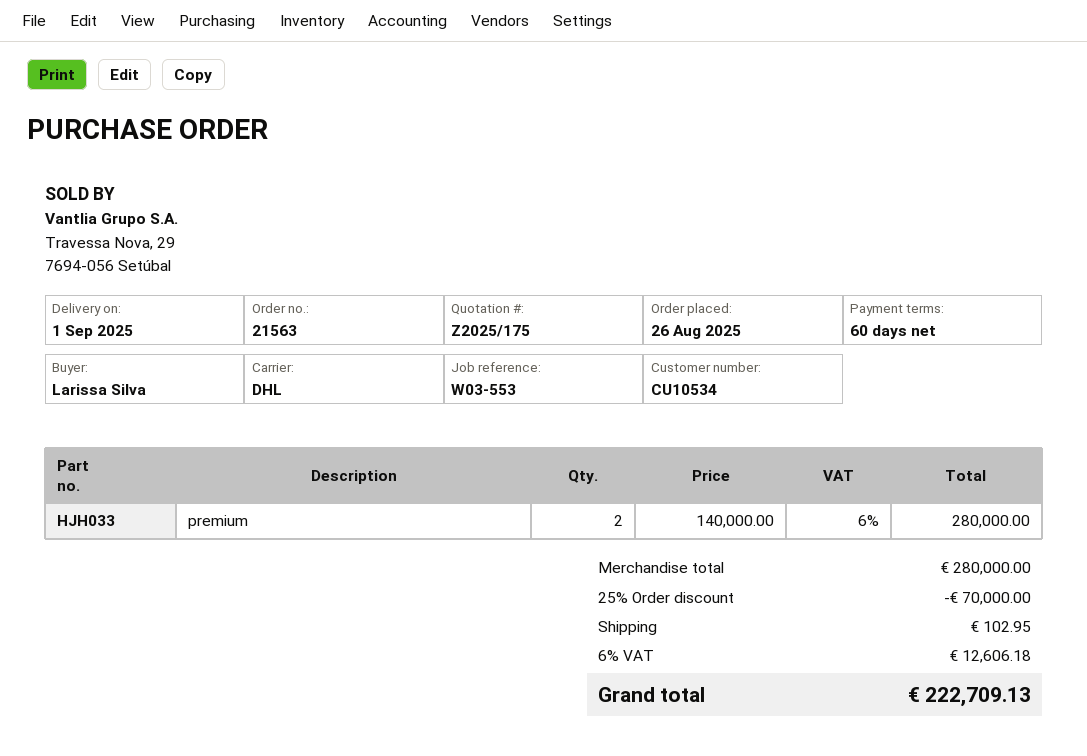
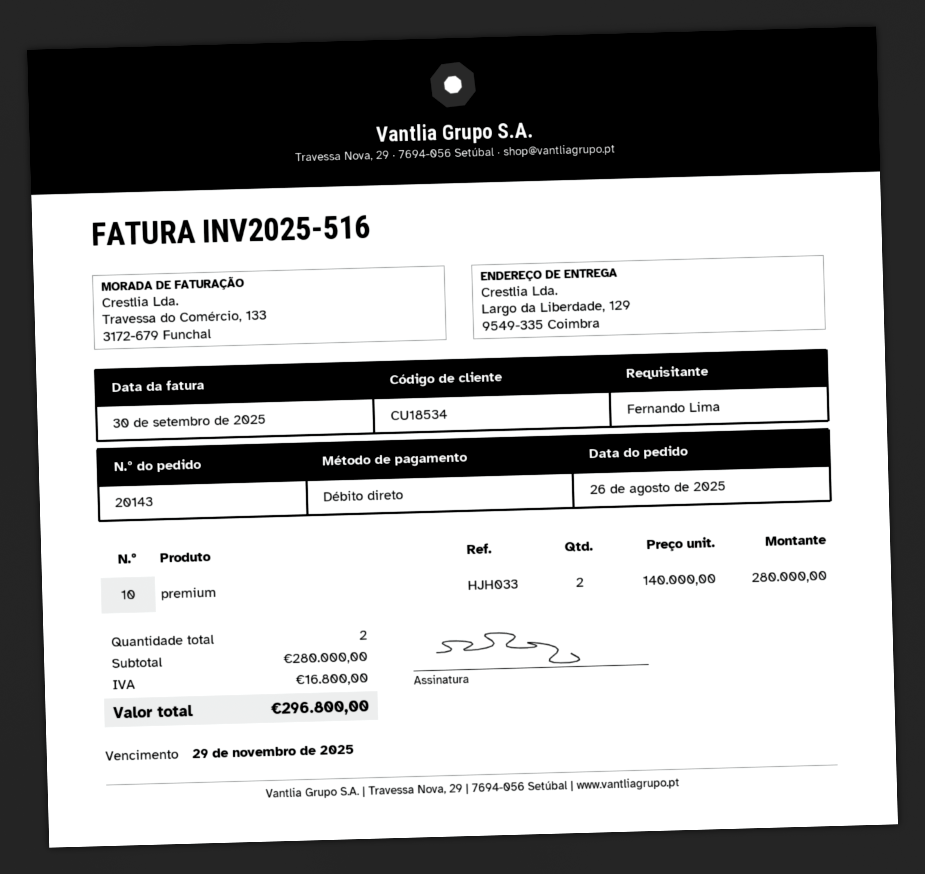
order number: 21563 -> 20143
customer number: CU10534 -> CU18534
ordered by: Larissa Silva -> Fernando Lima
discount: 25% = 70000.00 -> none
shipping: 102.95 -> none
tax: 12606.18 -> 16800.00
total: 222709.13 -> 296800.00

